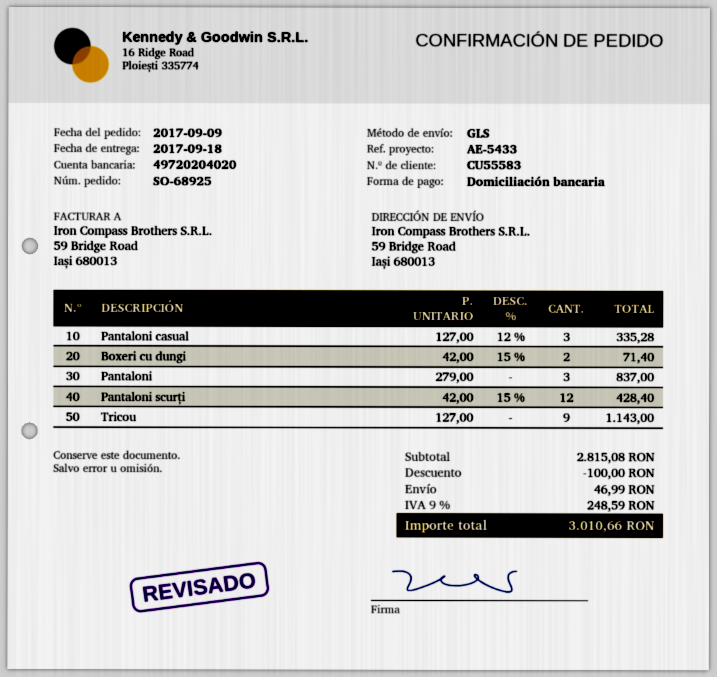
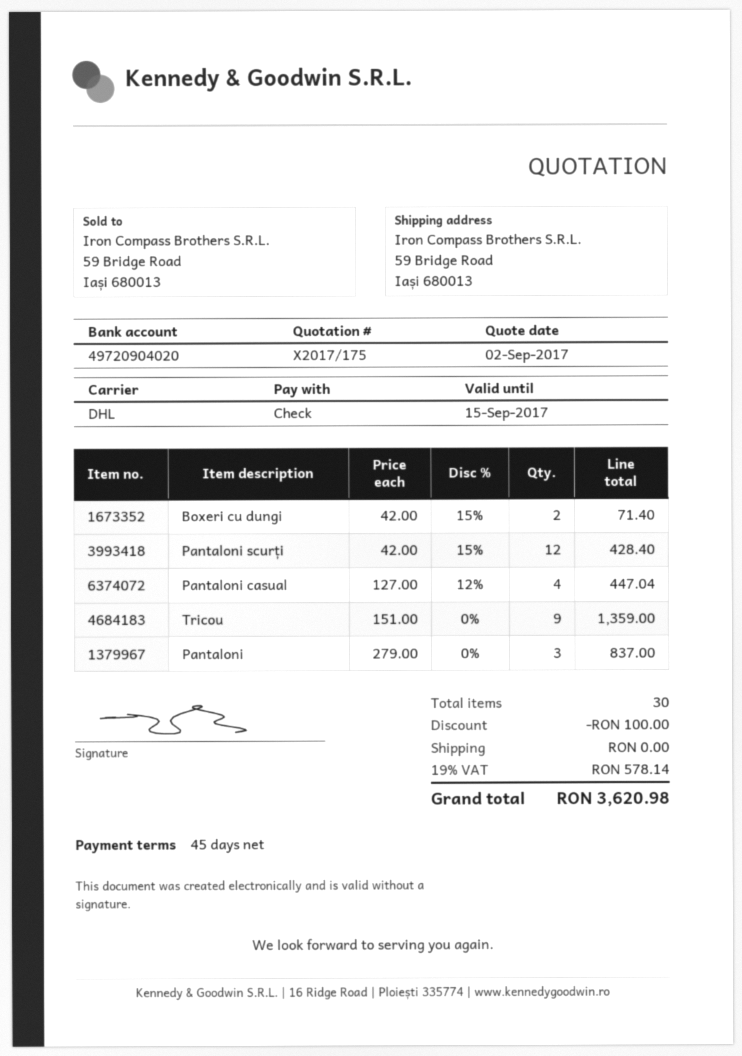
payment method: direct debit -> cheque
bank account: 49720204020 -> 49720904020
shipping method: GLS -> DHL
Pantaloni casual: 3 x 127.00 - 12% = 335.28 -> 4 x 127.00 - 12% = 447.04
Tricou: 9 x 127.00 = 1143.00 -> 9 x 151.00 = 1359.00
shipping: 46.99 -> 0.00
tax: 9% = 248.59 -> 19% = 578.14
total: 3010.66 -> 3620.98

